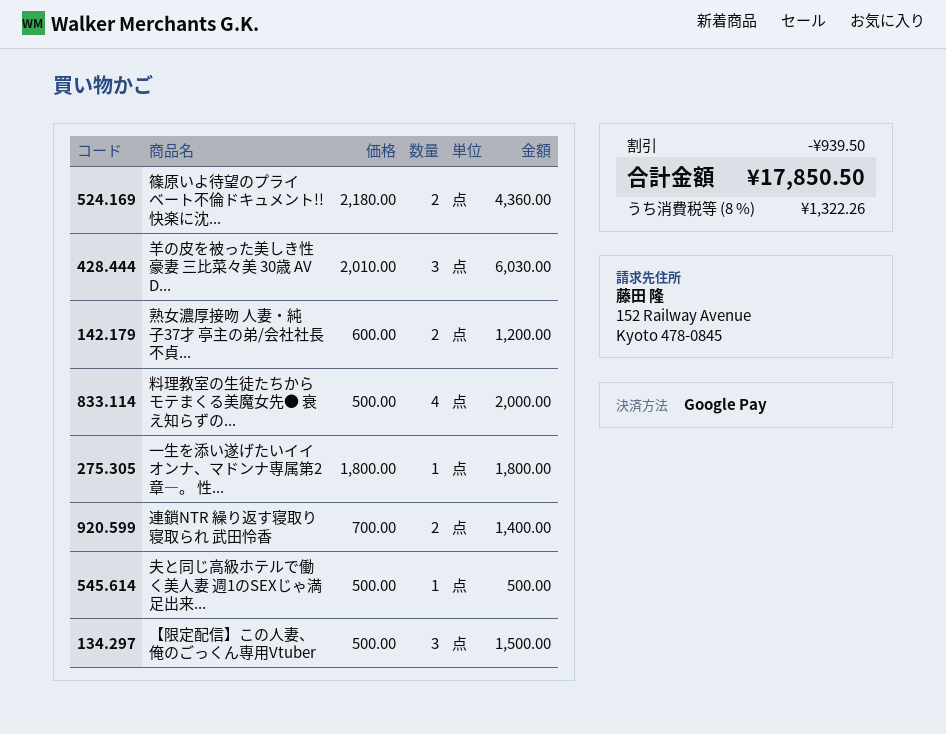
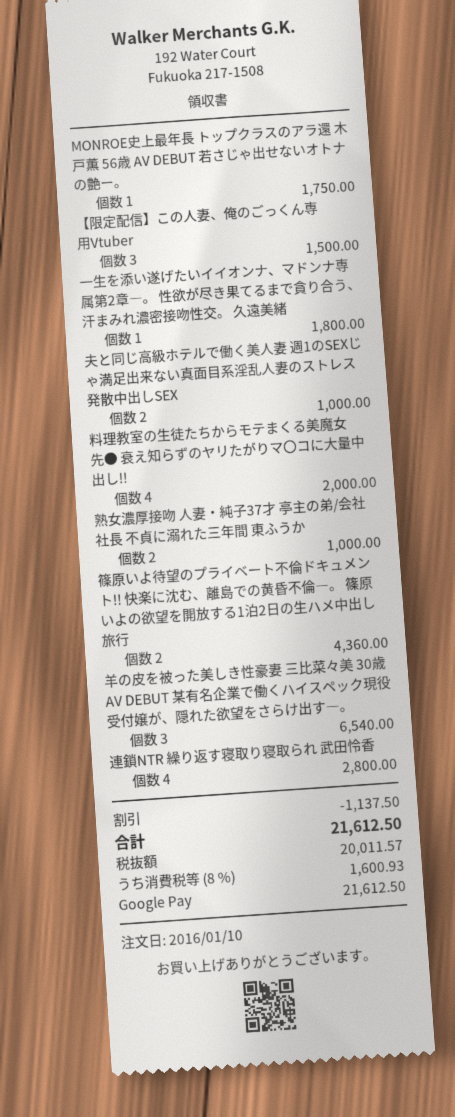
羊の皮を被った美しき性豪妻 三比菜々美 30歳 AV D...: 3 for 6030.00 -> 3 for 6540.00
熟女濃厚接吻 人妻・純子37才 亭主の弟/会社社長 不貞...: 2 for 1200.00 -> 2 for 1000.00
連鎖NTR 繰り返す寝取り寝取られ 武田怜香: 2 for 1400.00 -> 4 for 2800.00
夫と同じ高級ホテルで働く美人妻 週1のSEXじゃ満足出来...: 1 for 500.00 -> 2 for 1000.00
MONROE史上最年長 トップクラスのアラ還 木戸薫 56歳 AV DEBUT 若さじゃ出せないオトナの艶ー。: none -> 1 for 1750.00
discount: 939.50 -> 1137.50
tax: 8% = 1322.26 -> 8% = 1600.93
total: 17850.50 -> 21612.50

